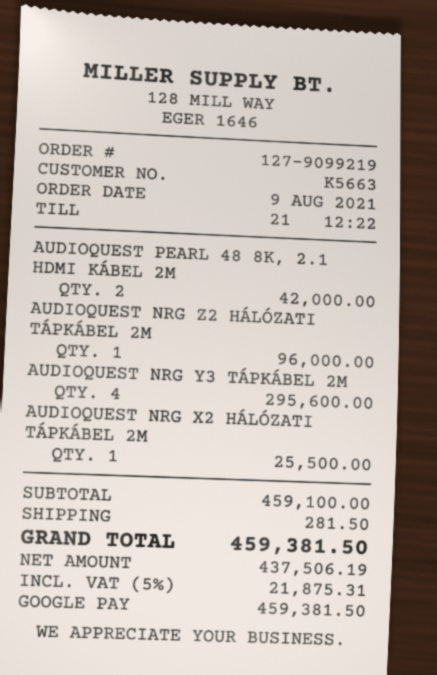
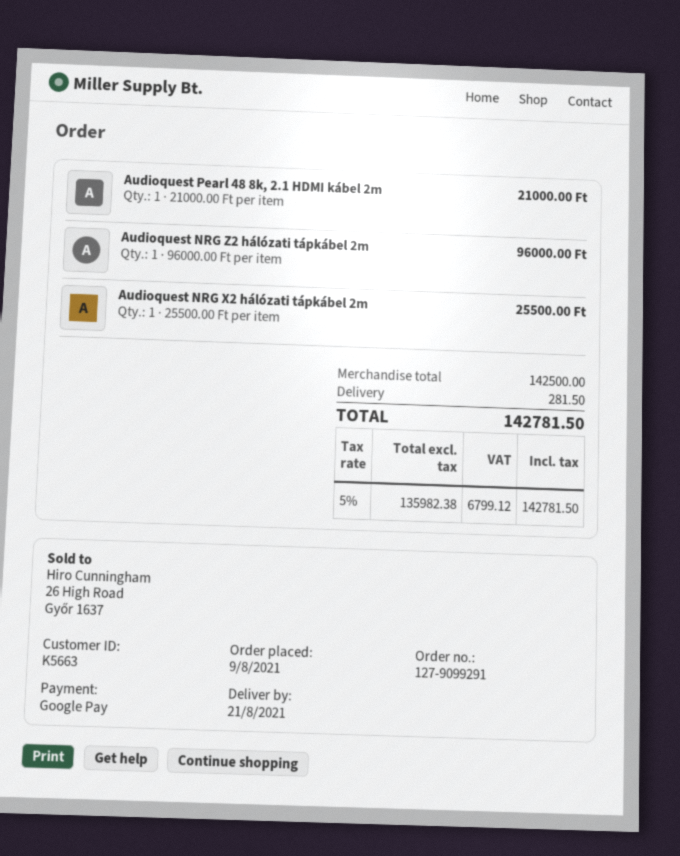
order number: 127-9099219 -> 127-9099291
AUDIOQUEST PEARL 48 8K, 2.1 HDMI KÁBEL 2M: 2 for 42000.00 -> 1 for 21000.00
AUDIOQUEST NRG Y3 TÁPKÁBEL 2M: 4 for 295600.00 -> none
subtotal: 459100.00 -> 142500.00
net: 437506.19 -> 135982.38
tax: 5% = 21875.31 -> 5% = 6799.12
total: 459381.50 -> 142781.50

